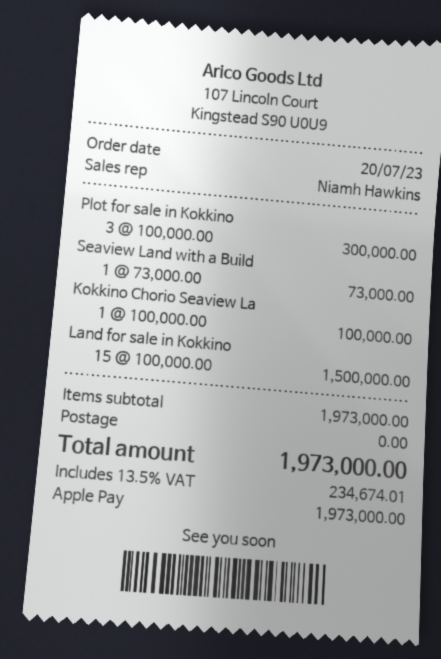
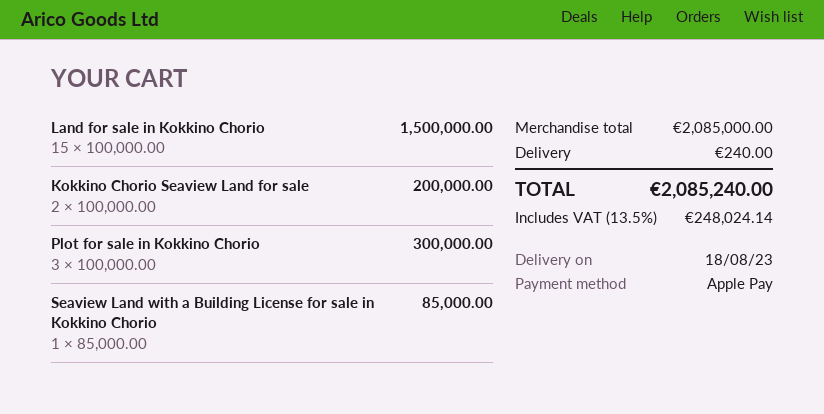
Seaview Land with a Build: 1 x 73000.00 = 73000.00 -> 1 x 85000.00 = 85000.00
Kokkino Chorio Seaview La: 1 x 100000.00 = 100000.00 -> 2 x 100000.00 = 200000.00
subtotal: 1973000.00 -> 2085000.00
shipping: 0.00 -> 240.00
tax: 13.5% = 234674.01 -> 13.5% = 248024.14
total: 1973000.00 -> 2085240.00

